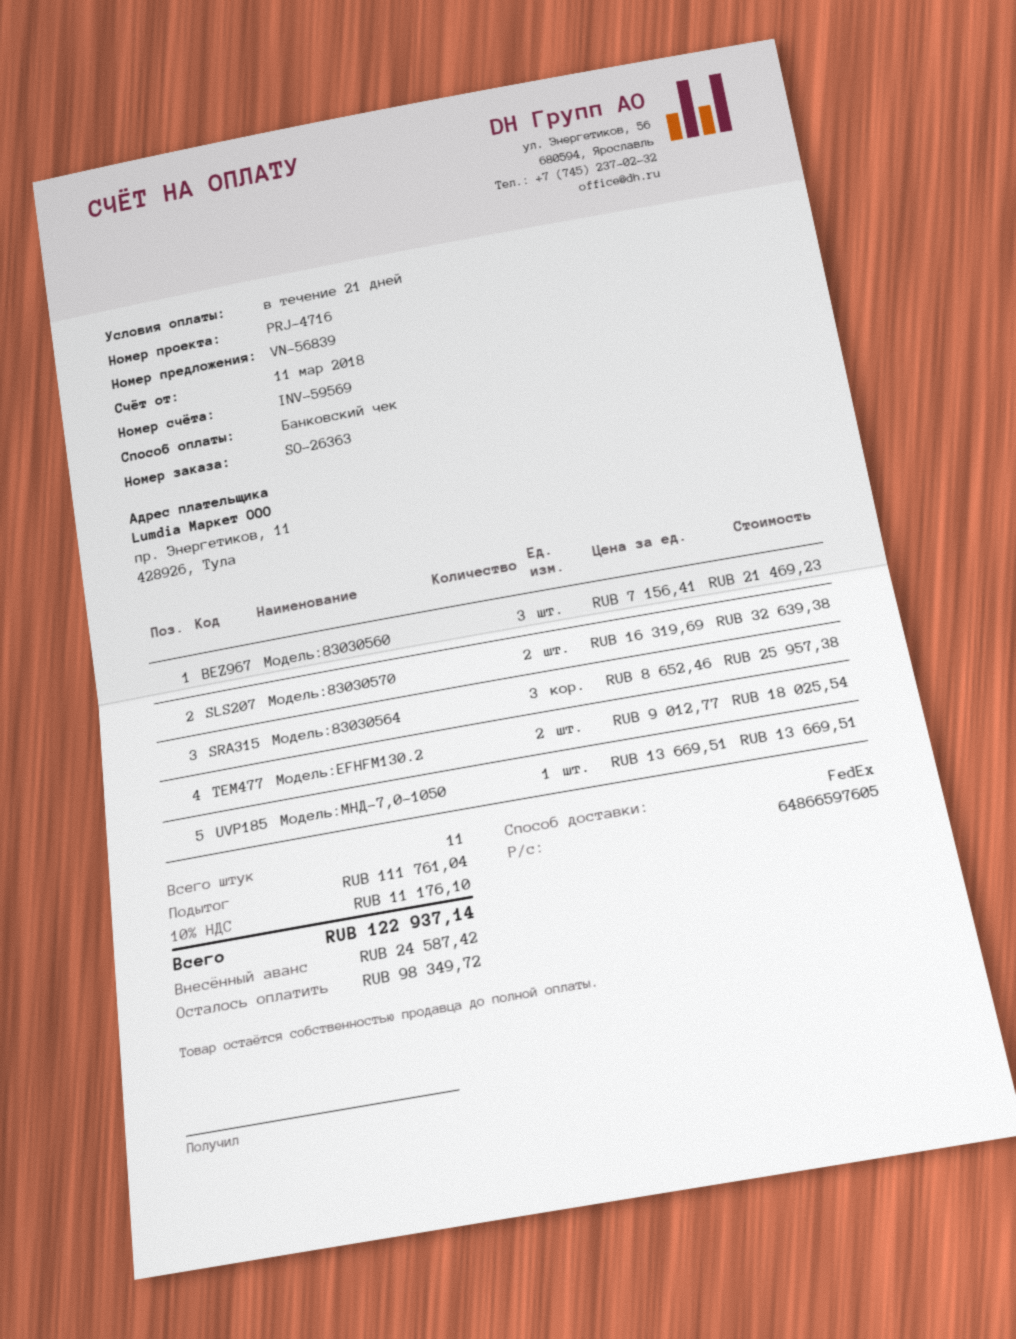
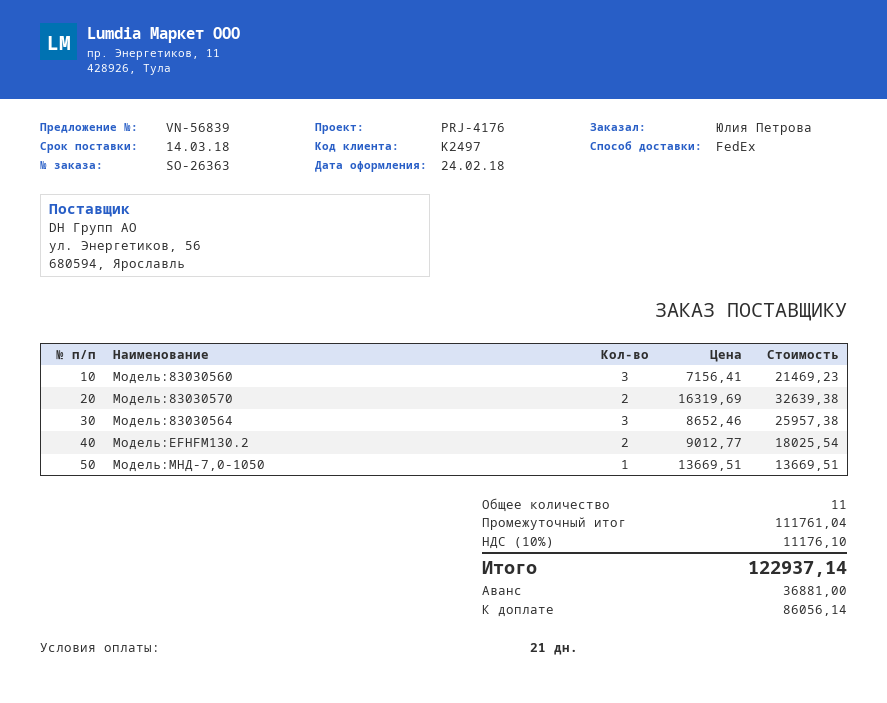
reference: PRJ-4716 -> PRJ-4176
deposit: 24587.42 -> 36881.00
balance: 98349.72 -> 86056.14

